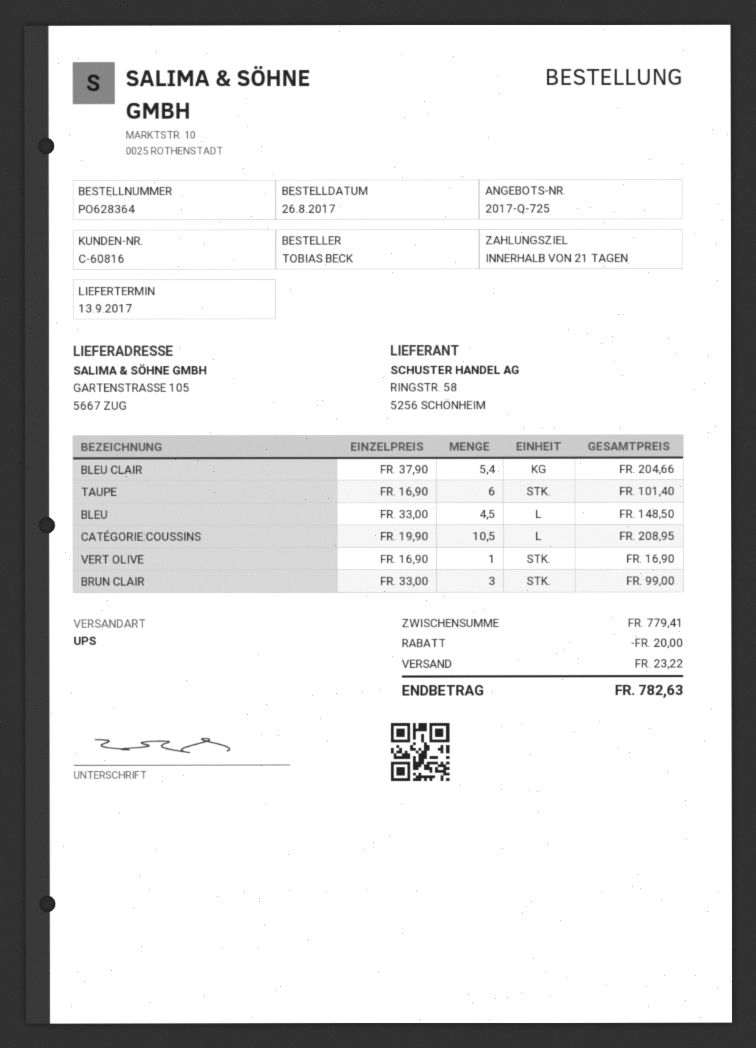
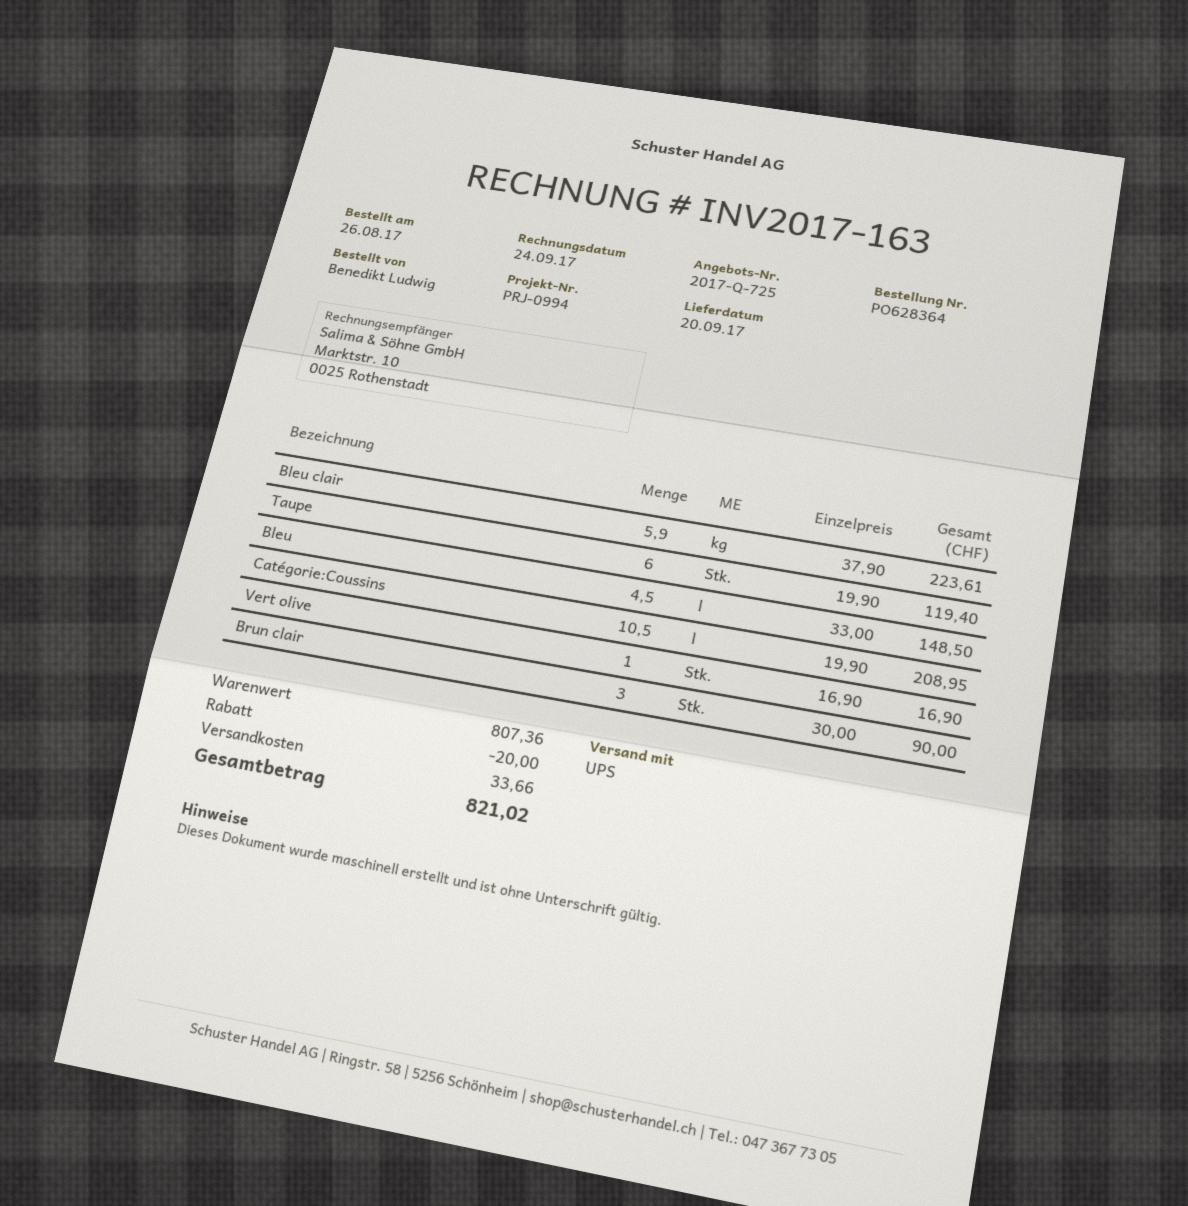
delivery date: 2017-09-13 -> 2017-09-20
ordered by: TOBIAS BECK -> Benedikt Ludwig
BLEU CLAIR: 5.4 x 37.90 = 204.66 -> 5.9 x 37.90 = 223.61
TAUPE: 6 x 16.90 = 101.40 -> 6 x 19.90 = 119.40
BRUN CLAIR: 3 x 33.00 = 99.00 -> 3 x 30.00 = 90.00
subtotal: 779.41 -> 807.36
shipping: 23.22 -> 33.66
total: 782.63 -> 821.02

